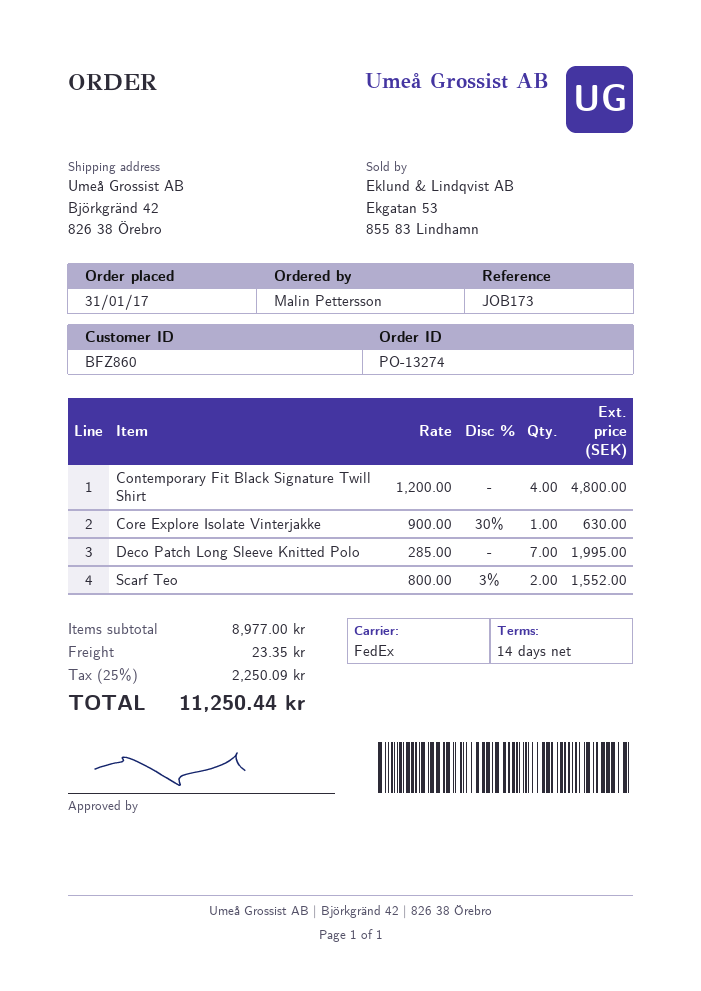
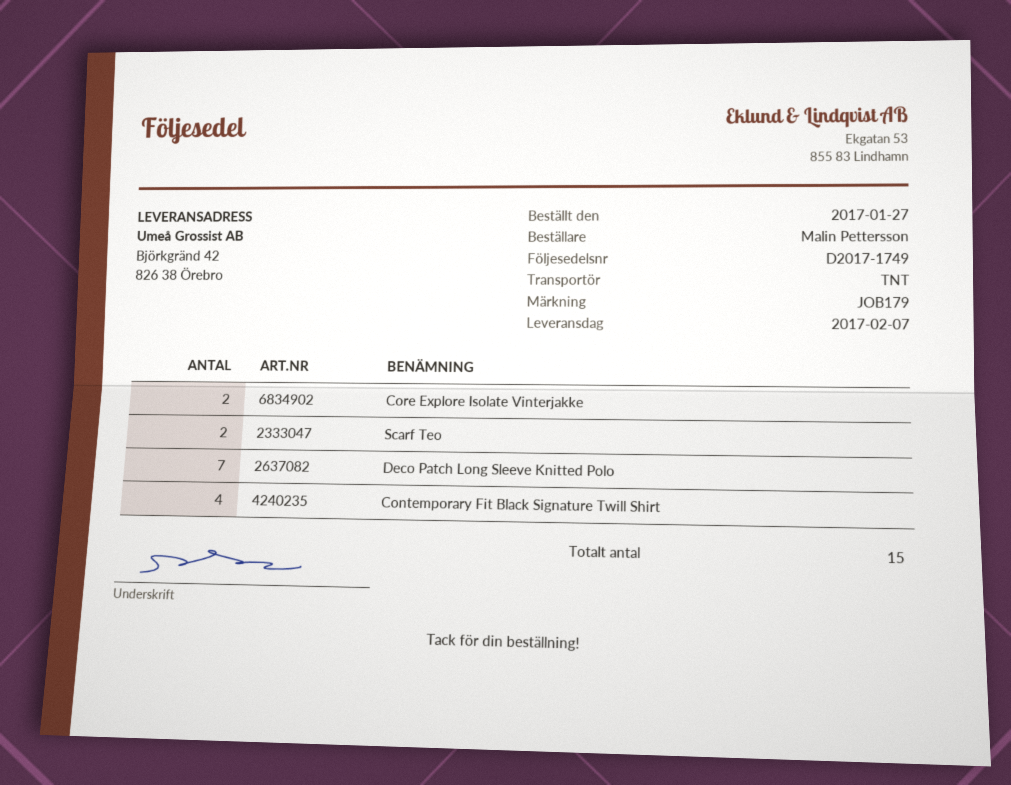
order date: 2017-01-31 -> 2017-01-27
reference: JOB173 -> JOB179
shipping method: FedEx -> TNT
Core Explore Isolate Vinterjakke: 1 -> 2

